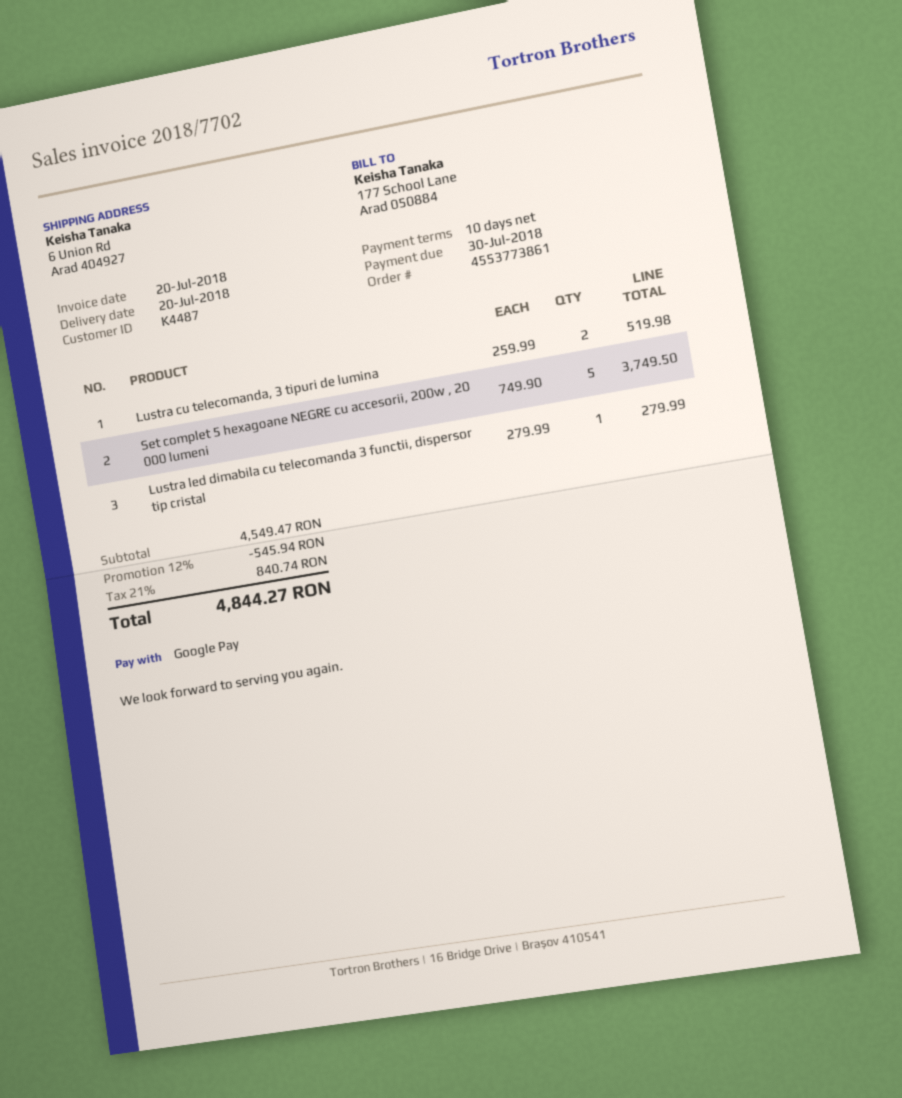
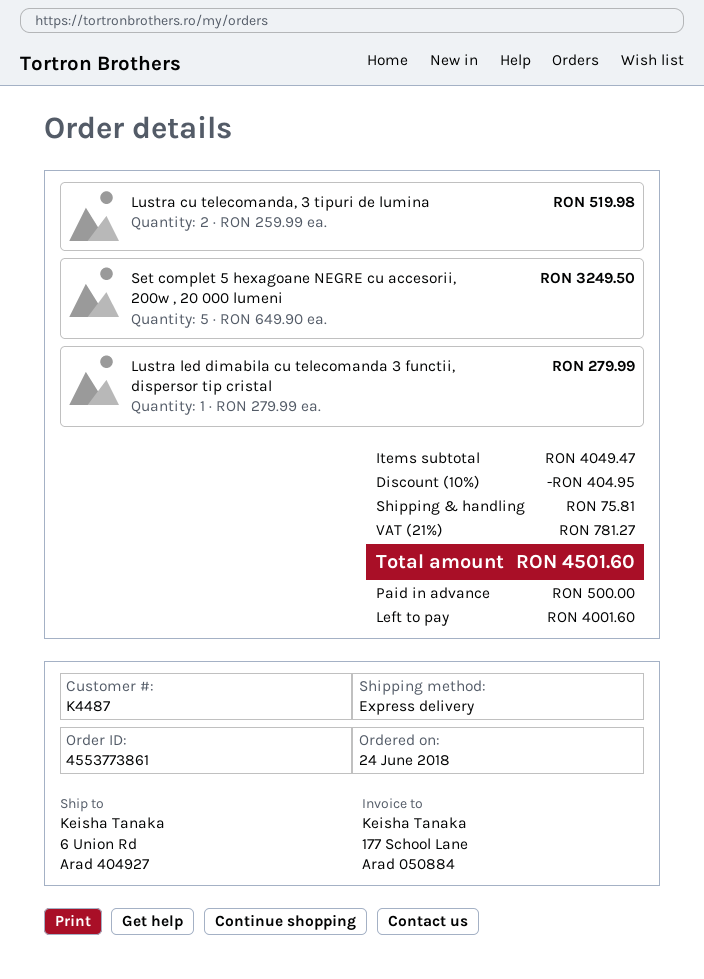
Set complet 5 hexagoane NEGRE cu accesorii, 200w , 20 000 lumeni: 5 x 749.90 = 3749.50 -> 5 x 649.90 = 3249.50
subtotal: 4549.47 -> 4049.47
discount: 12% = 545.94 -> 10% = 404.95
shipping: none -> 75.81
tax: 21% = 840.74 -> 21% = 781.27
total: 4844.27 -> 4501.60

